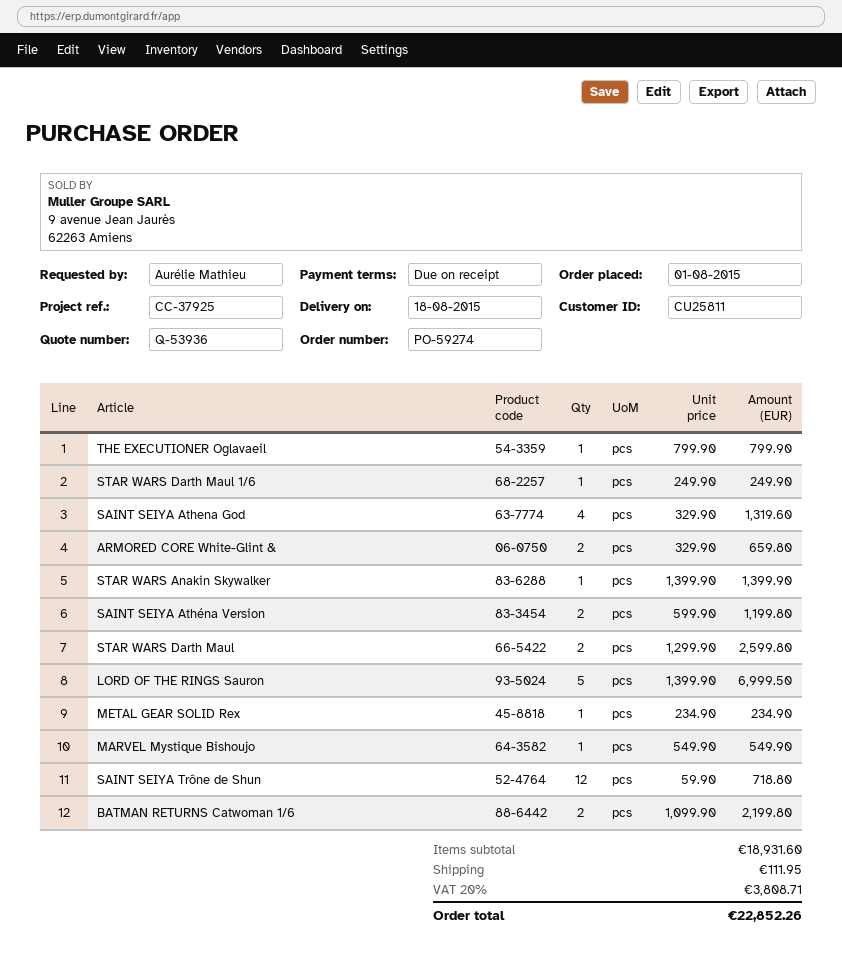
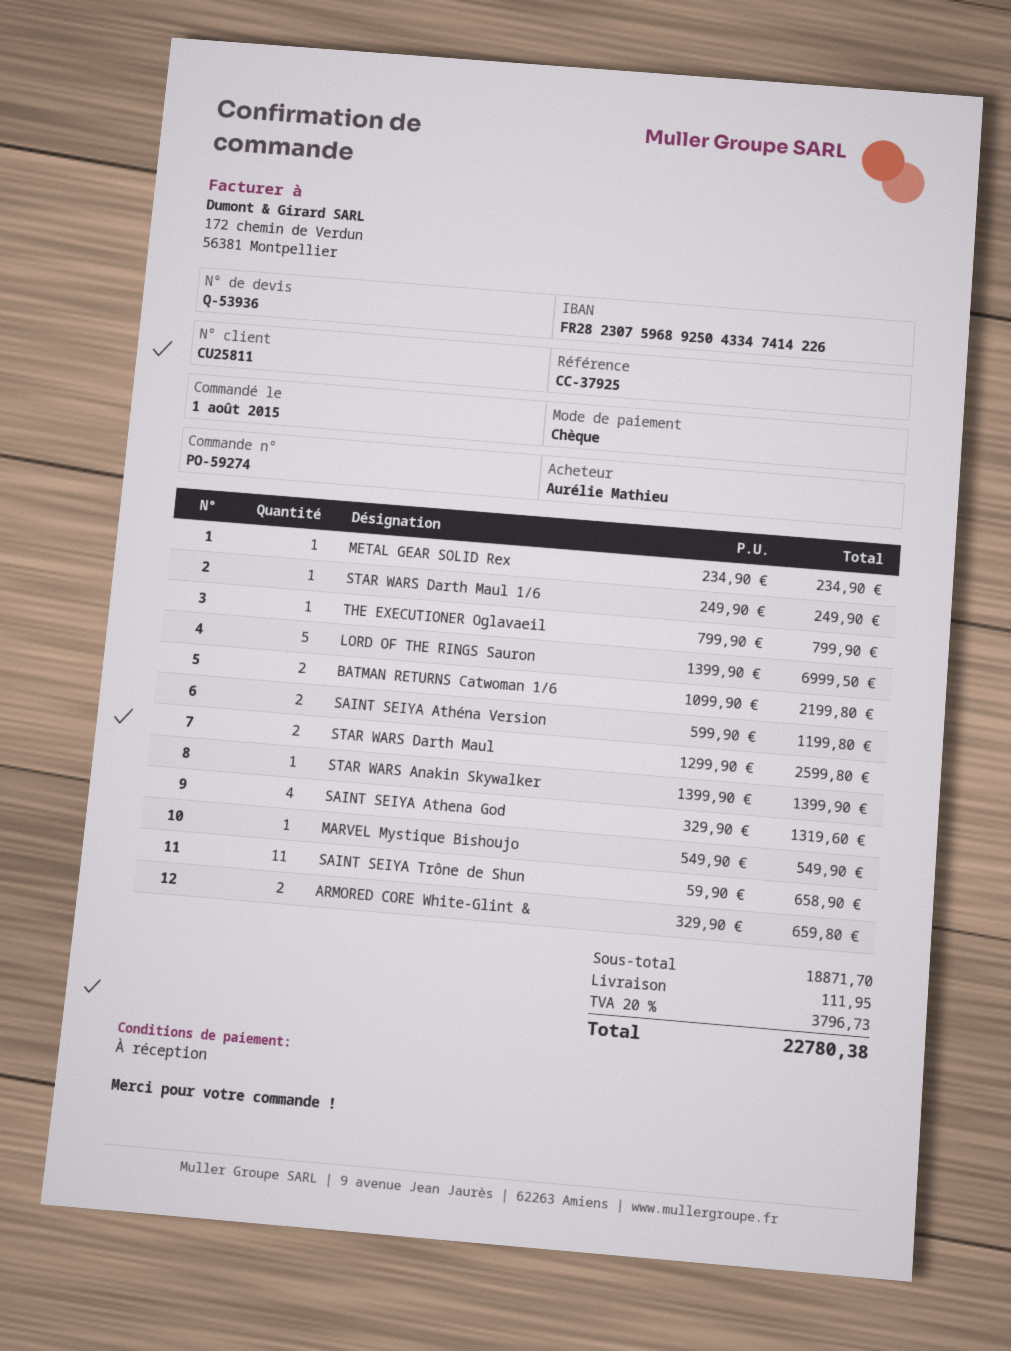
SAINT SEIYA Trône de Shun: 12 x 59.90 = 718.80 -> 11 x 59.90 = 658.90
subtotal: 18931.60 -> 18871.70
tax: 20% = 3808.71 -> 20% = 3796.73
total: 22852.26 -> 22780.38

